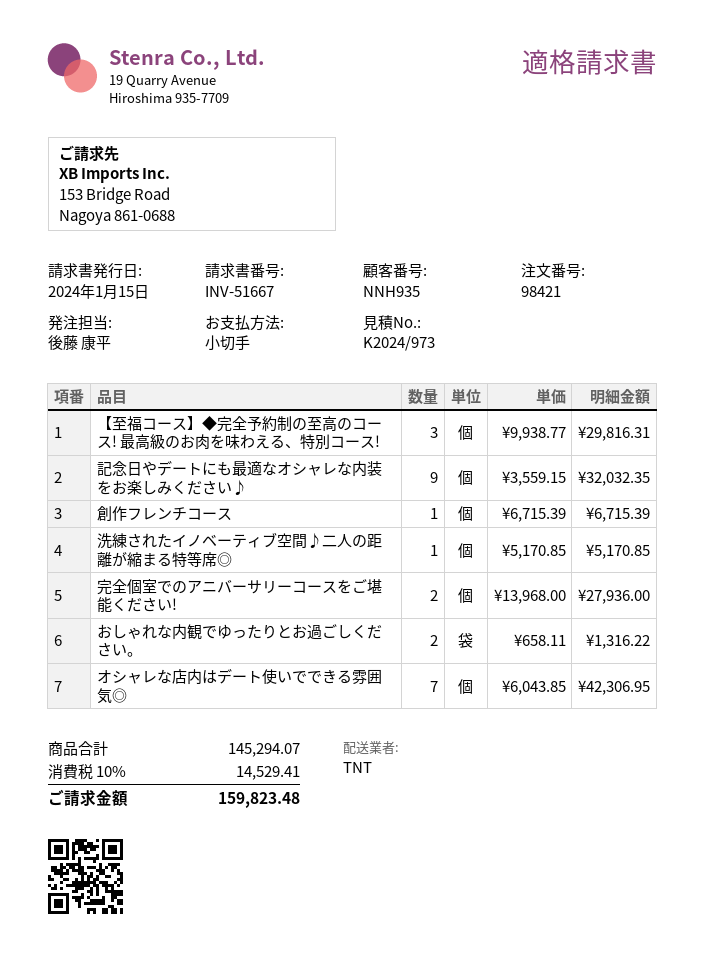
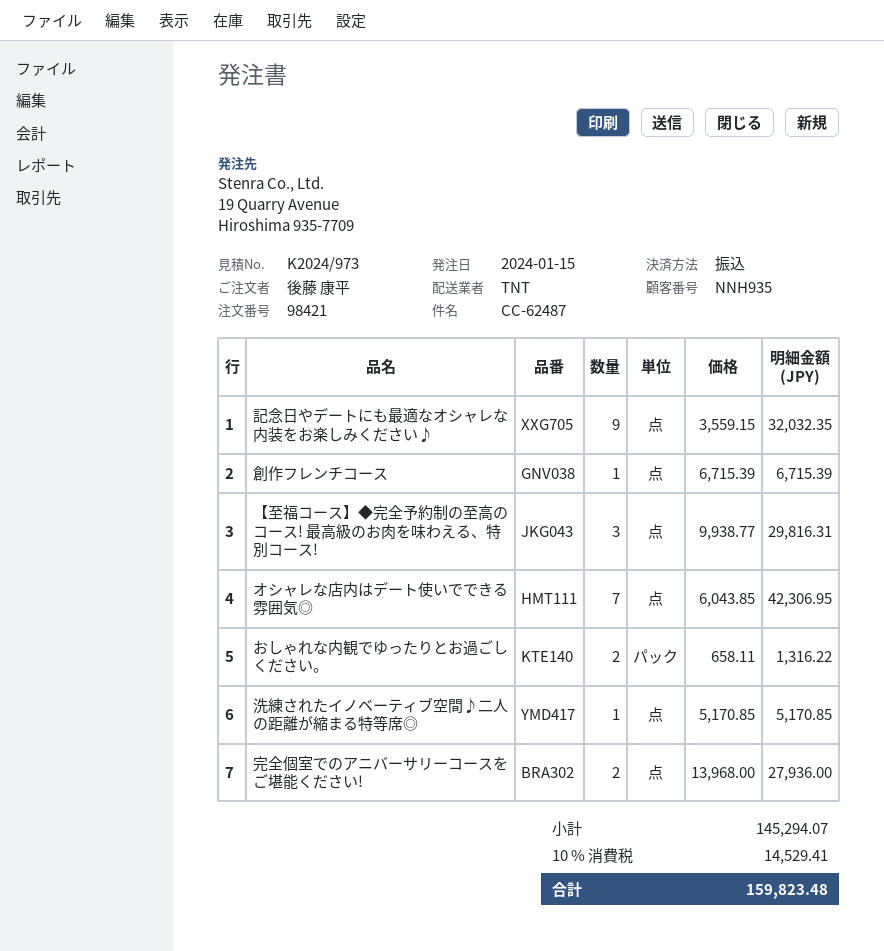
payment method: cheque -> bank transfer

